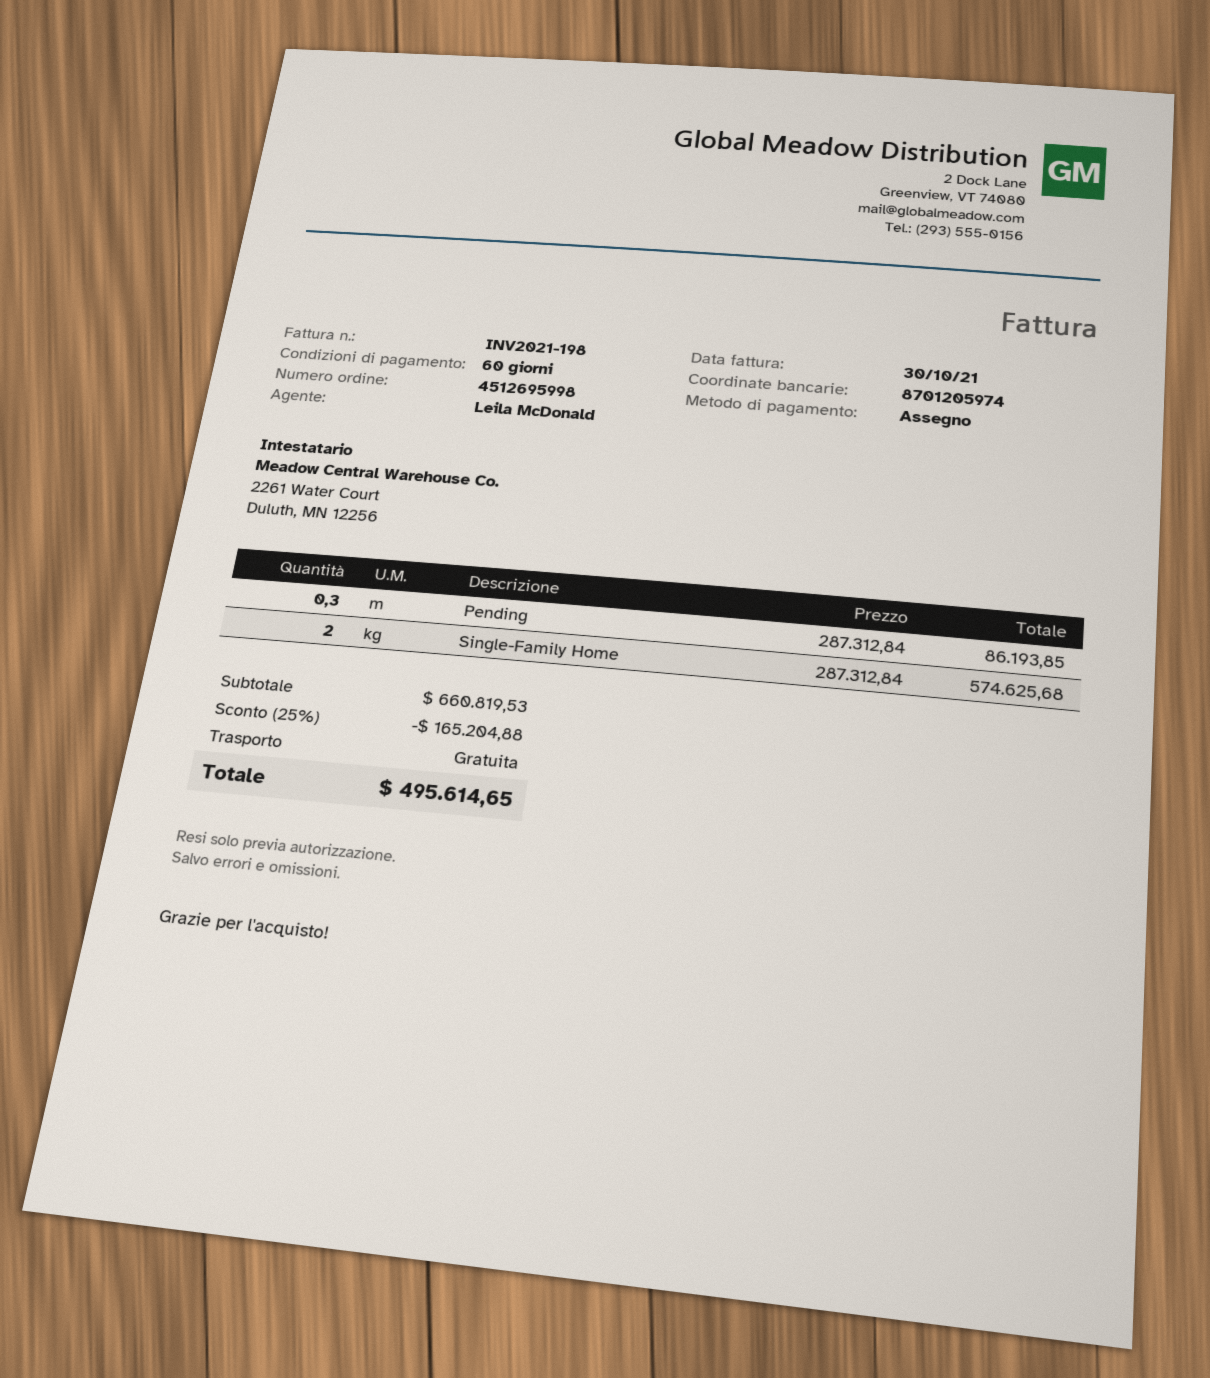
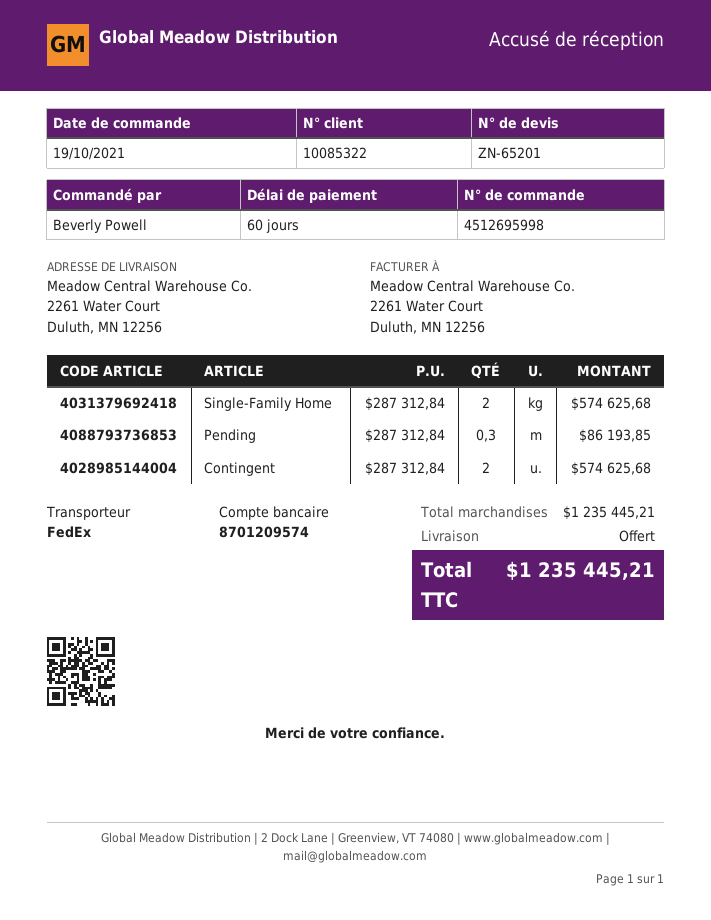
bank account: 8701205974 -> 8701209574
Contingent: none -> 2 x 287312.84 = 574625.68
subtotal: 660819.53 -> 1235445.21
discount: 25% = 165204.88 -> none
total: 495614.65 -> 1235445.21

